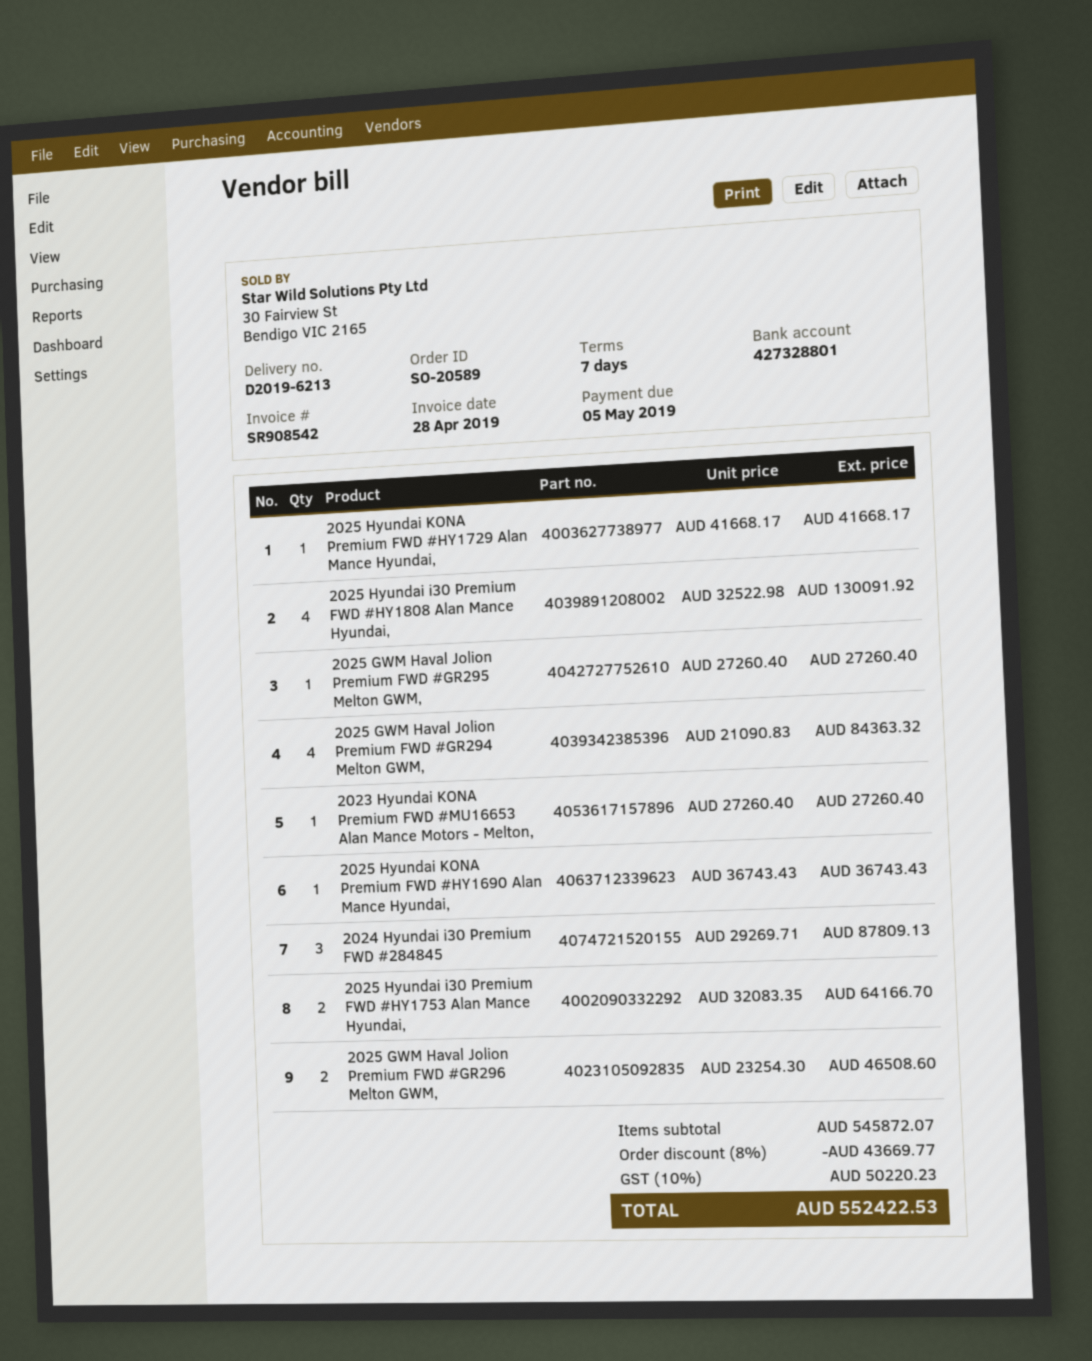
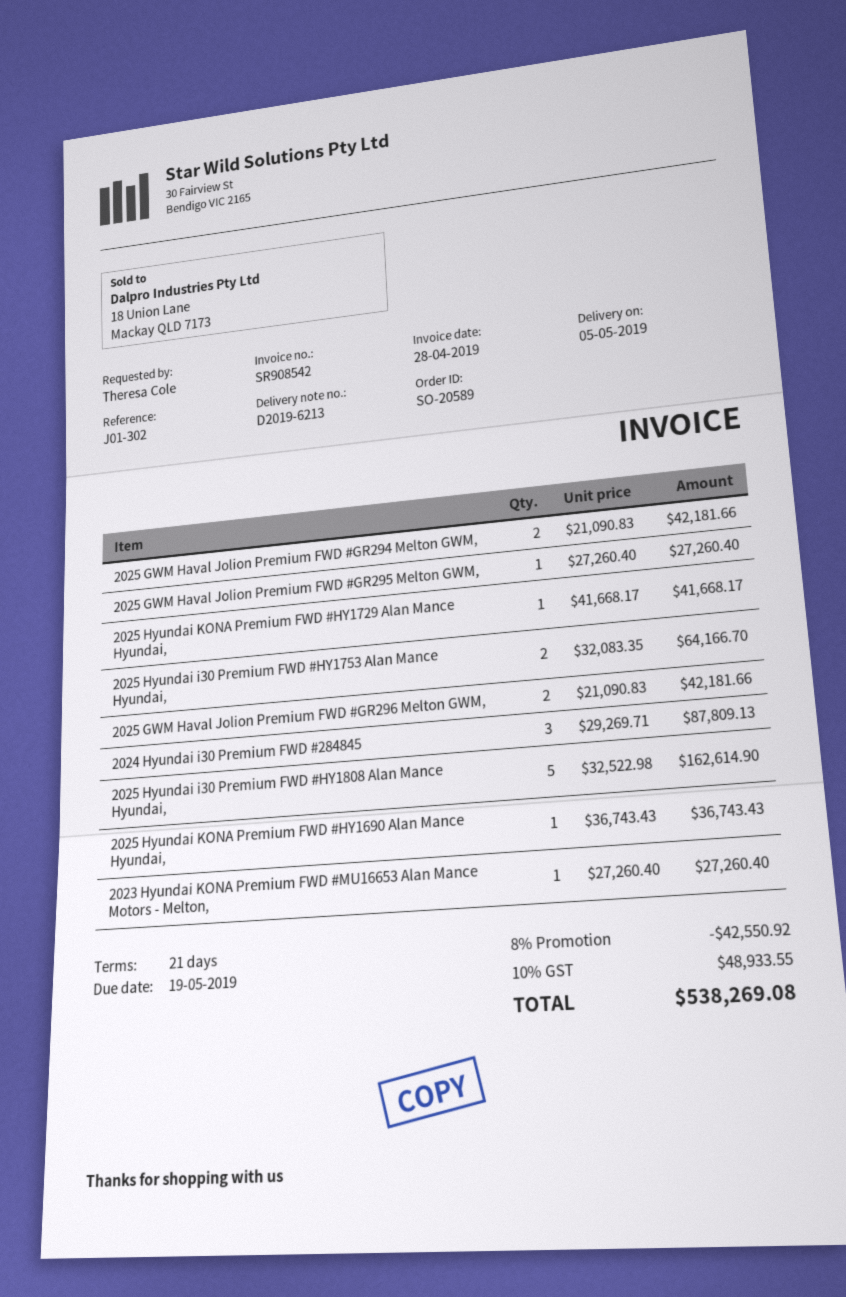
payment terms: 7 days -> 21 days
due date: 2019-05-05 -> 2019-05-19
2025 Hyundai i30 Premium FWD #HY1808 Alan Mance Hyundai,: 4 x 32522.98 = 130091.92 -> 5 x 32522.98 = 162614.90
2025 GWM Haval Jolion Premium FWD #GR294 Melton GWM,: 4 x 21090.83 = 84363.32 -> 2 x 21090.83 = 42181.66
2025 GWM Haval Jolion Premium FWD #GR296 Melton GWM,: 2 x 23254.30 = 46508.60 -> 2 x 21090.83 = 42181.66
discount: 8% = 43669.77 -> 8% = 42550.92
tax: 10% = 50220.23 -> 10% = 48933.55
total: 552422.53 -> 538269.08

